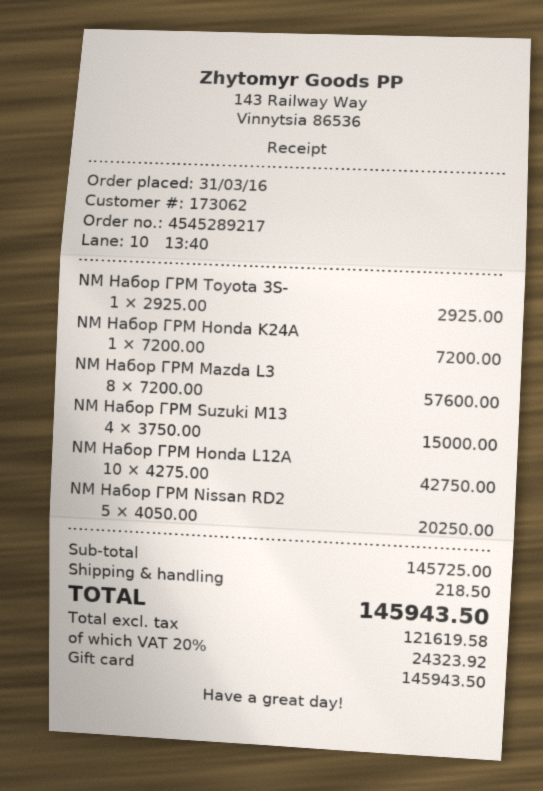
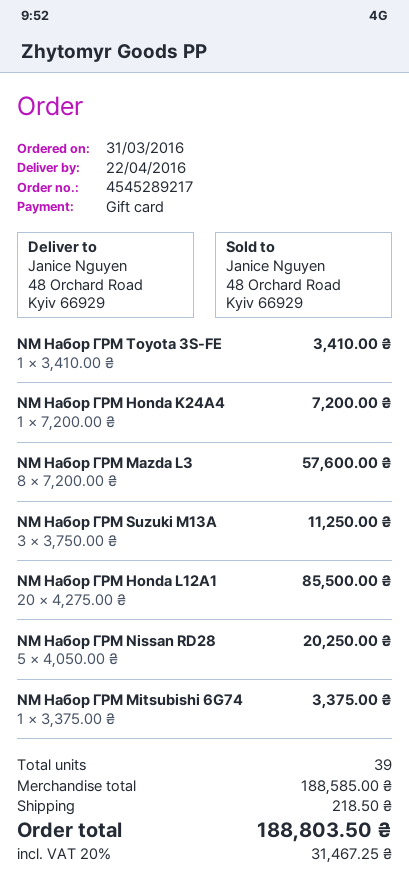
NM Набор ГРМ Toyota 3S-: 1 x 2925.00 = 2925.00 -> 1 x 3410.00 = 3410.00
NM Набор ГРМ Suzuki M13: 4 x 3750.00 = 15000.00 -> 3 x 3750.00 = 11250.00
NM Набор ГРМ Honda L12A: 10 x 4275.00 = 42750.00 -> 20 x 4275.00 = 85500.00
NM Набор ГРМ Mitsubishi 6G74: none -> 1 x 3375.00 = 3375.00
subtotal: 145725.00 -> 188585.00
tax: 20% = 24323.92 -> 20% = 31467.25
total: 145943.50 -> 188803.50

